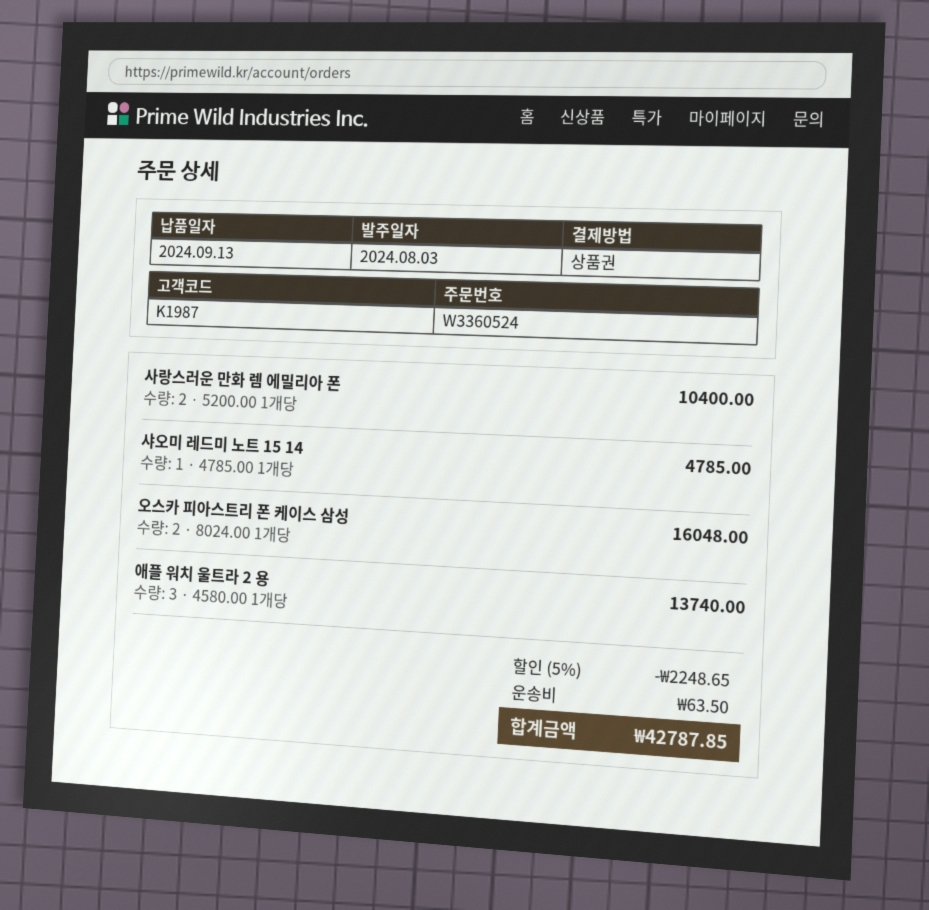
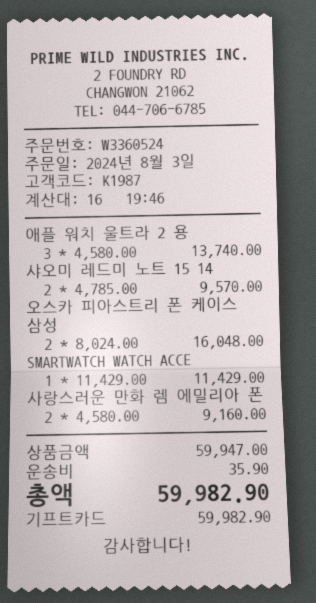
사랑스러운 만화 렘 에밀리아 폰: 2 x 5200.00 = 10400.00 -> 2 x 4580.00 = 9160.00
샤오미 레드미 노트 15 14: 1 x 4785.00 = 4785.00 -> 2 x 4785.00 = 9570.00
SMARTWATCH WATCH ACCE: none -> 1 x 11429.00 = 11429.00
discount: 5% = 2248.65 -> none
shipping: 63.50 -> 35.90
total: 42787.85 -> 59982.90

